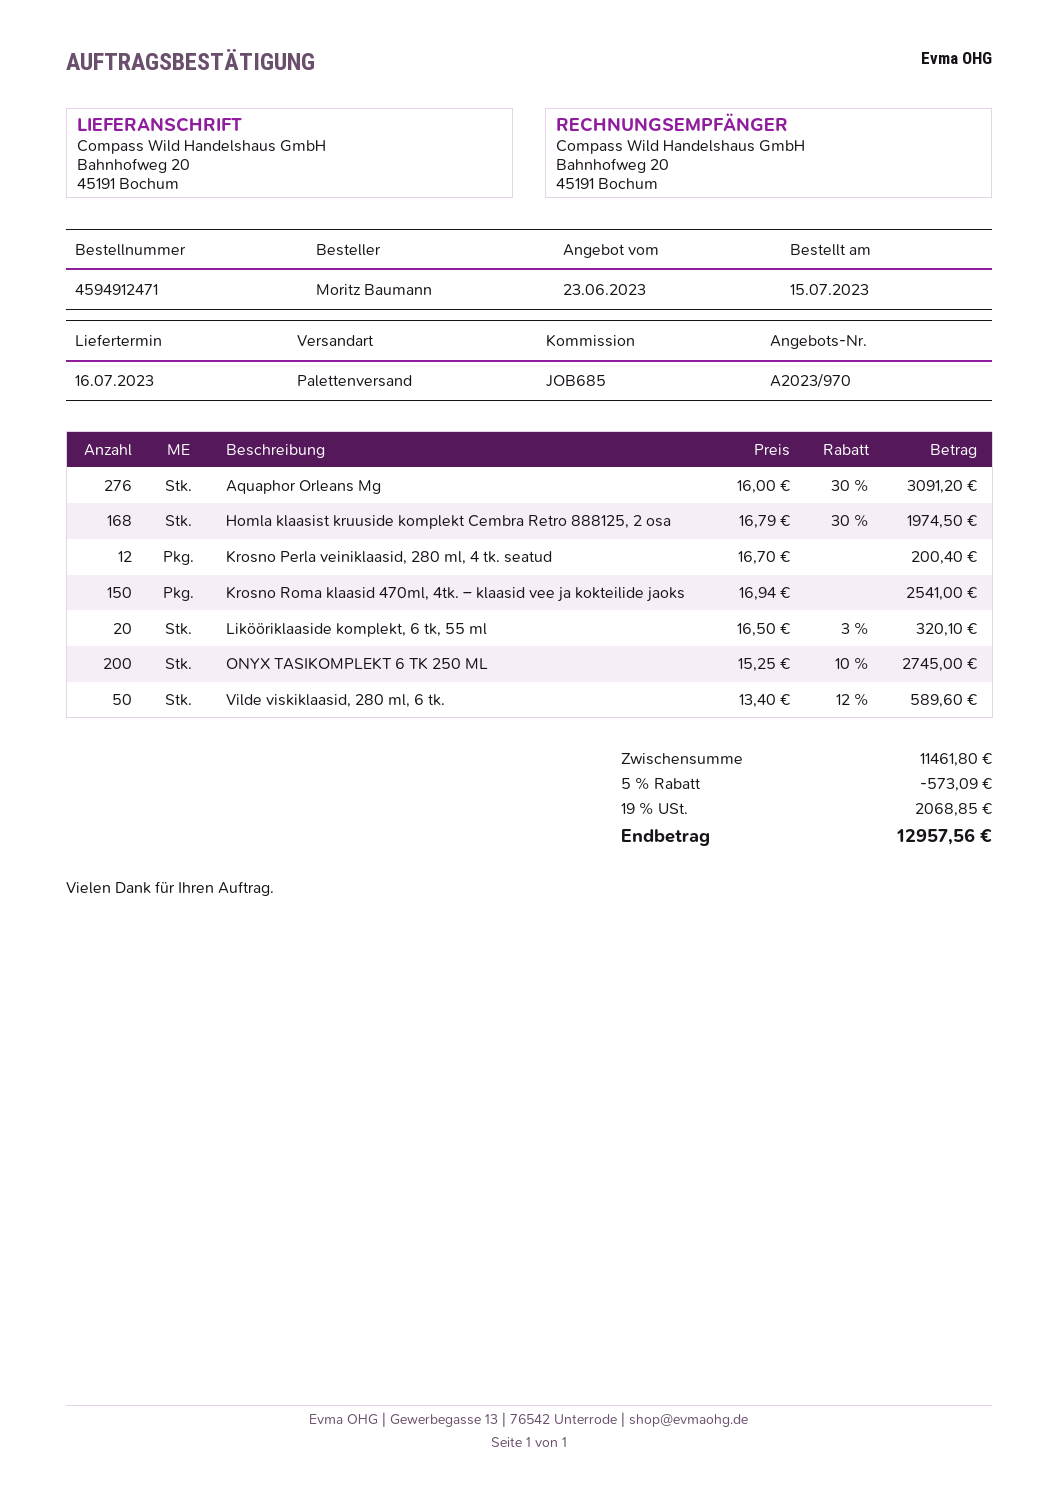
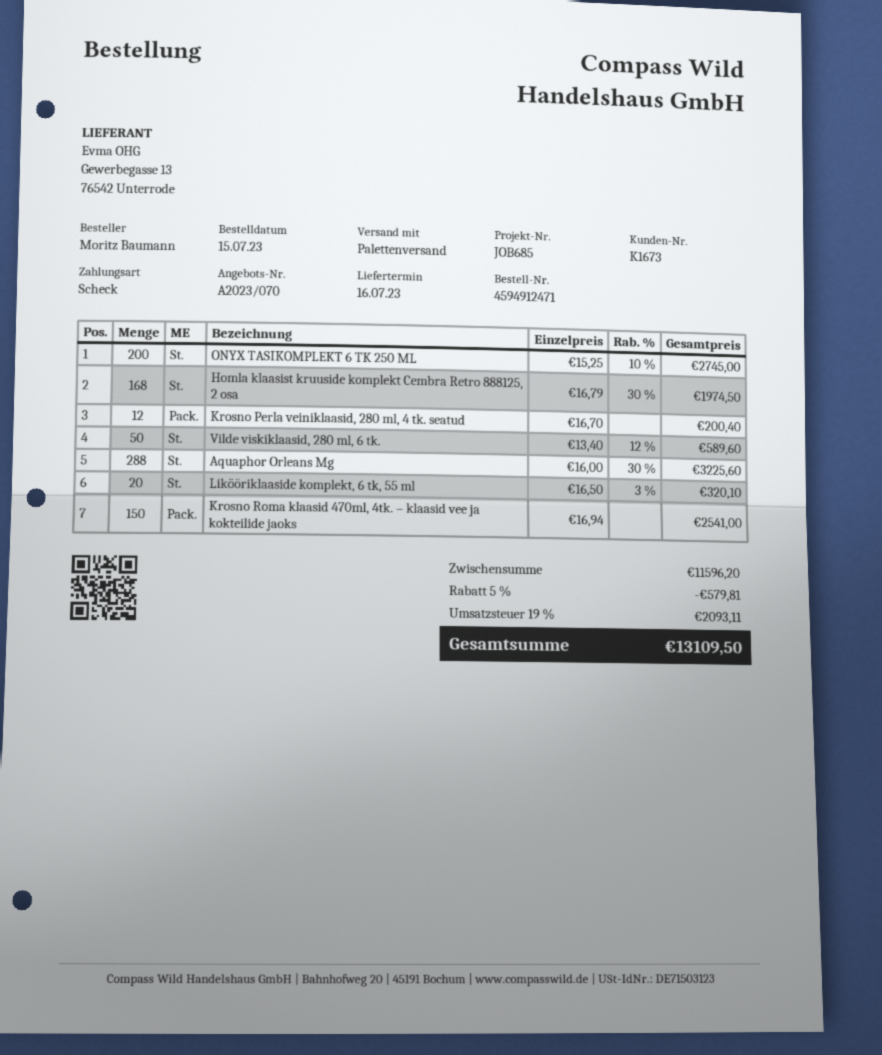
quote number: A2023/970 -> A2023/070
Aquaphor Orleans Mg: 276 x 16.00 - 30% = 3091.20 -> 288 x 16.00 - 30% = 3225.60
subtotal: 11461.80 -> 11596.20
discount: 5% = 573.09 -> 5% = 579.81
tax: 19% = 2068.85 -> 19% = 2093.11
total: 12957.56 -> 13109.50

